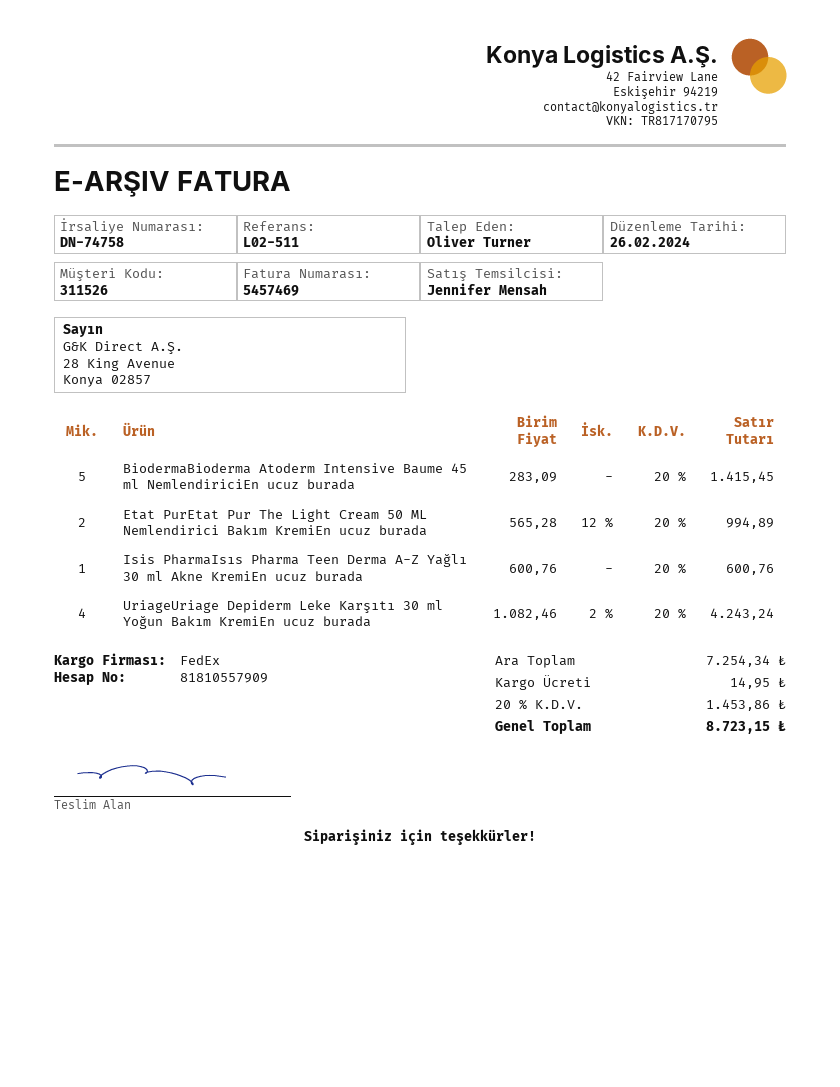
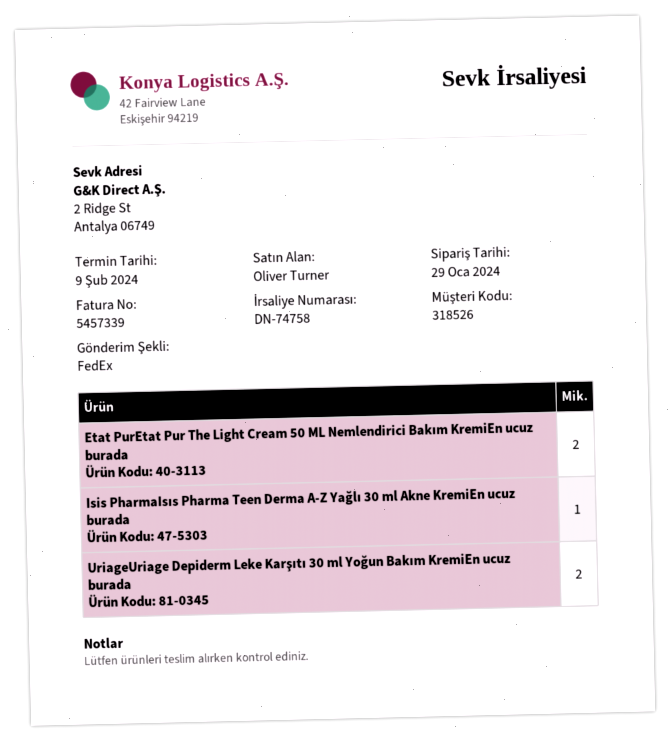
invoice number: 5457469 -> 5457339
customer number: 311526 -> 318526
BiodermaBioderma Atoderm Intensive Baume 45 ml NemlendiriciEn ucuz burada: 5 -> none
UriageUriage Depiderm Leke Karşıtı 30 ml Yoğun Bakım KremiEn ucuz burada: 4 -> 2

